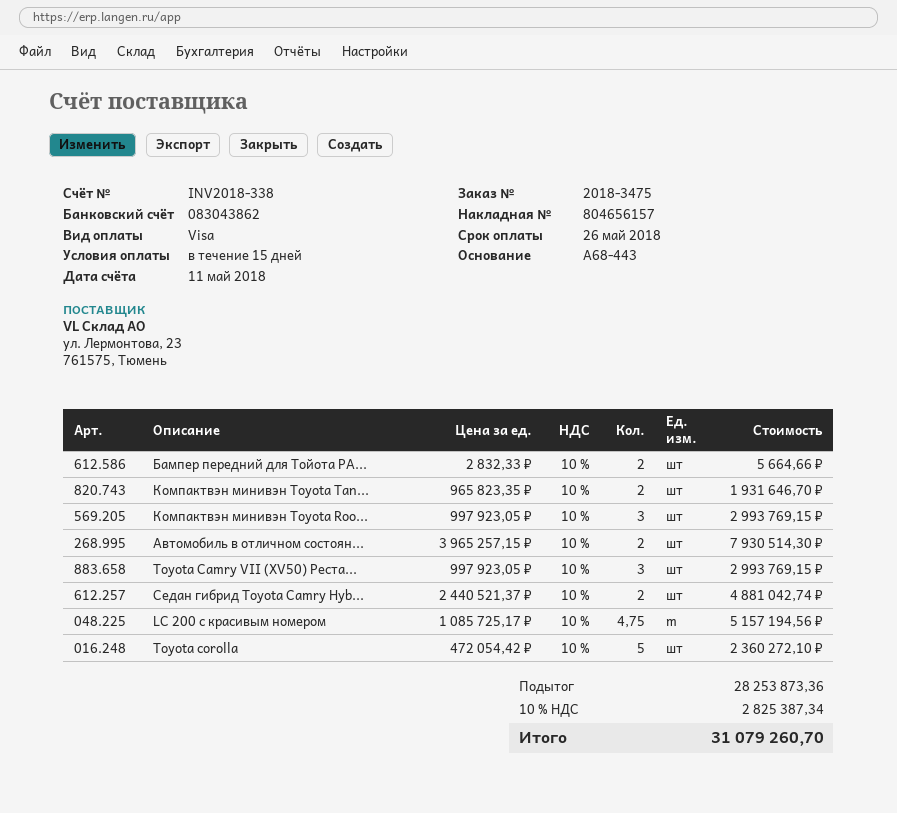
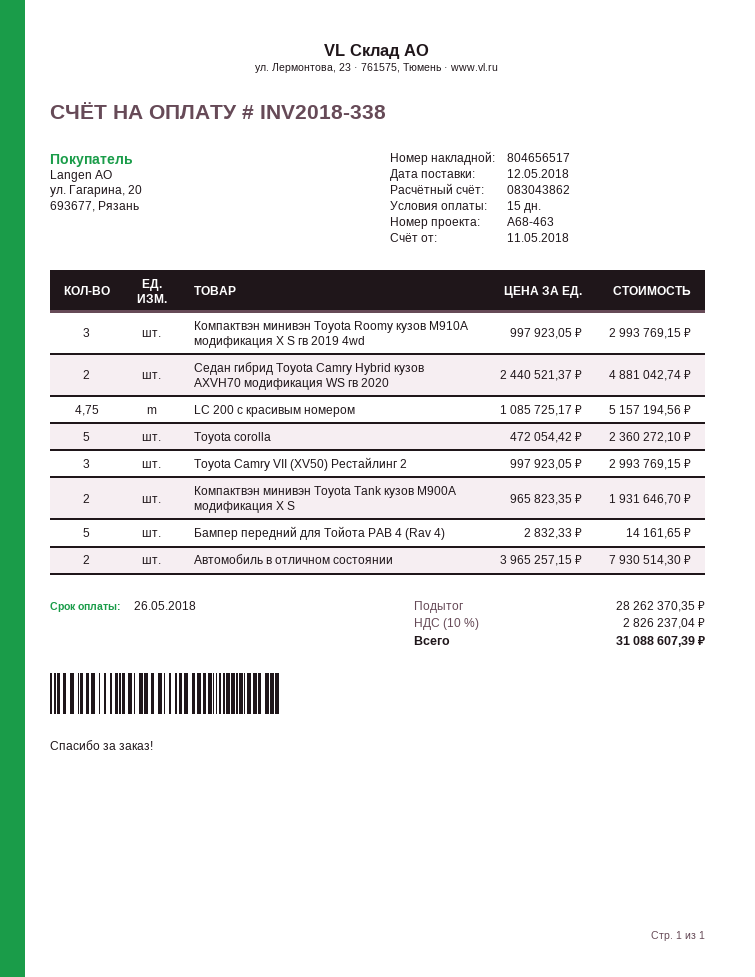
delivery note number: 804656157 -> 804656517
reference: A68-443 -> A68-463
Бампер передний для Тойота РА...: 2 x 2832.33 = 5664.66 -> 5 x 2832.33 = 14161.65
subtotal: 28253873.36 -> 28262370.35
tax: 10% = 2825387.34 -> 10% = 2826237.04
total: 31079260.70 -> 31088607.39

